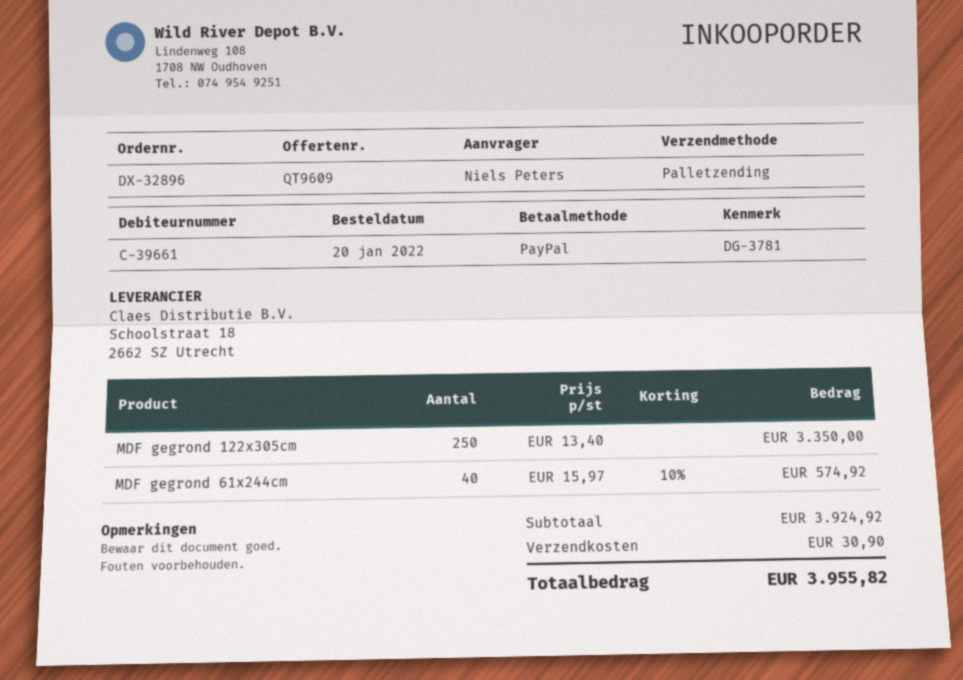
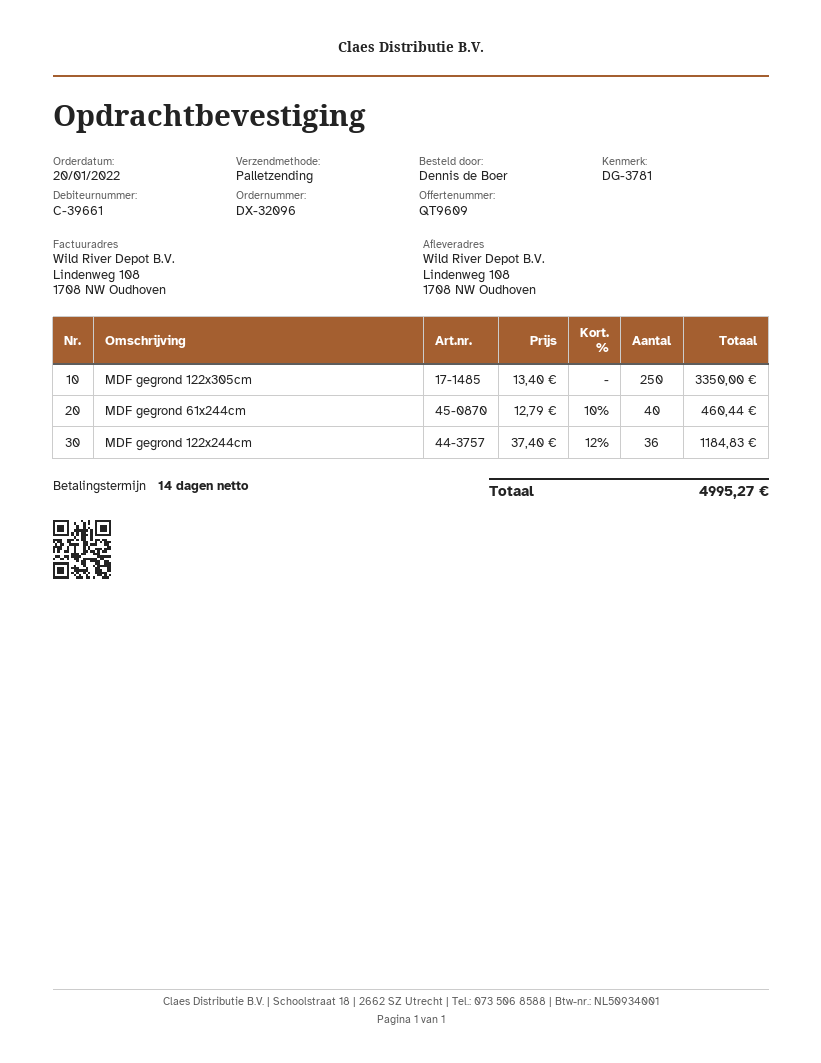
order number: DX-32896 -> DX-32096
ordered by: Niels Peters -> Dennis de Boer
MDF gegrond 61x244cm: 40 x 15.97 - 10% = 574.92 -> 40 x 12.79 - 10% = 460.44
MDF gegrond 122x244cm: none -> 36 x 37.40 - 12% = 1184.83
shipping: 30.90 -> none
total: 3955.82 -> 4995.27

